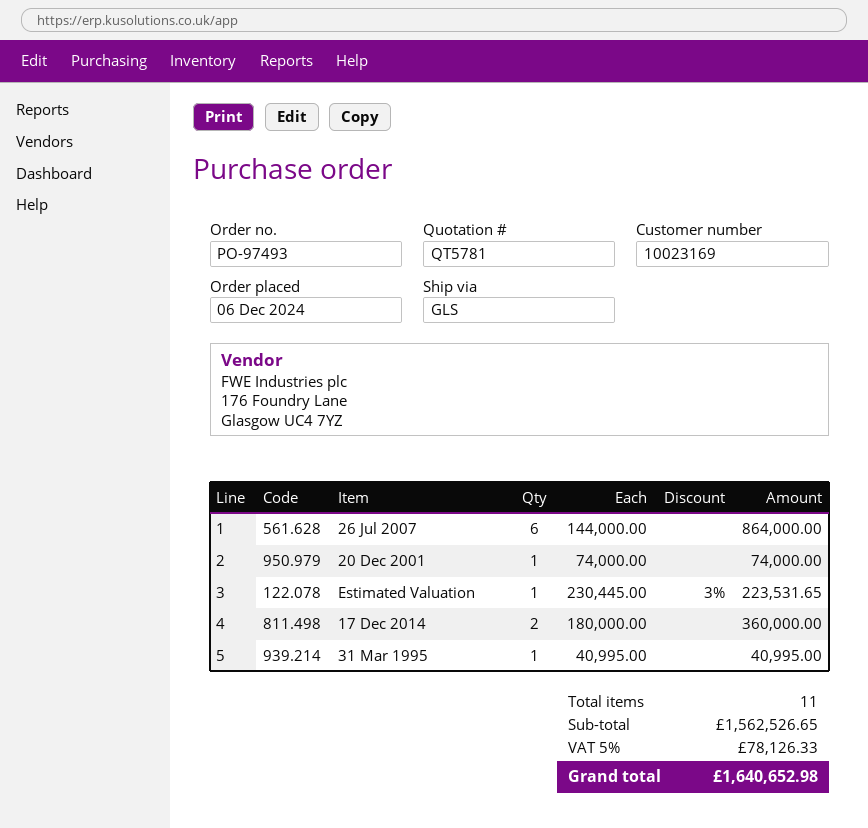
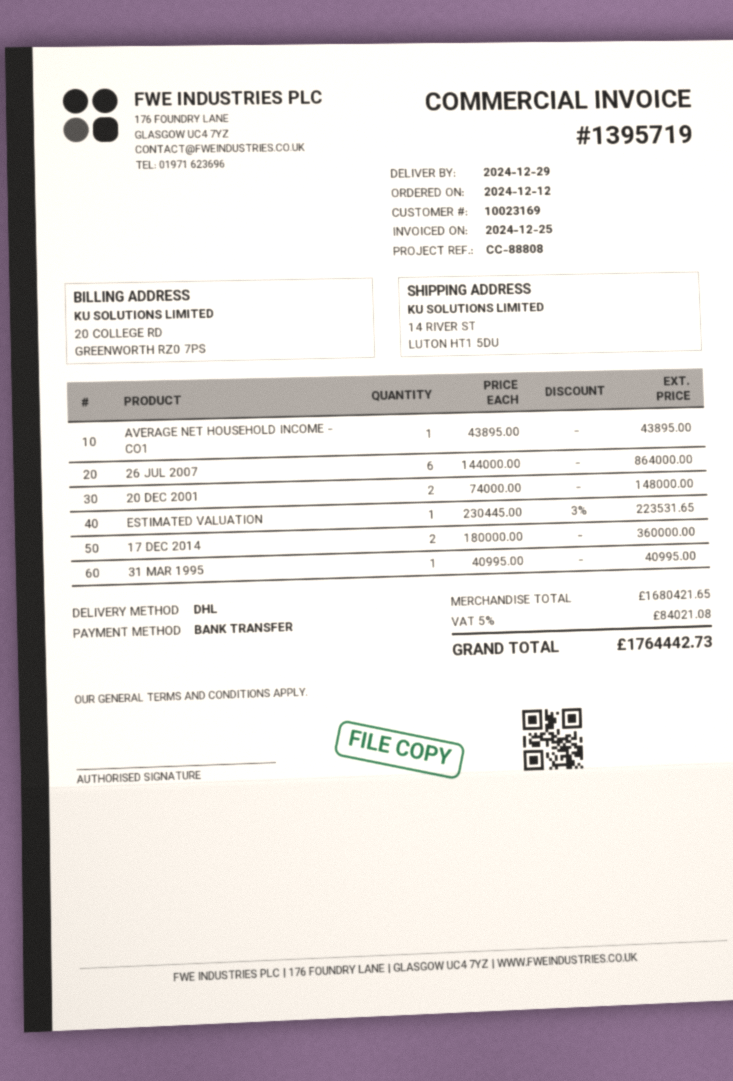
order date: 2024-12-06 -> 2024-12-12
shipping method: GLS -> DHL
20 Dec 2001: 1 x 74000.00 = 74000.00 -> 2 x 74000.00 = 148000.00
AVERAGE NET HOUSEHOLD INCOME - CO1: none -> 1 x 43895.00 = 43895.00
subtotal: 1562526.65 -> 1680421.65
tax: 5% = 78126.33 -> 5% = 84021.08
total: 1640652.98 -> 1764442.73

